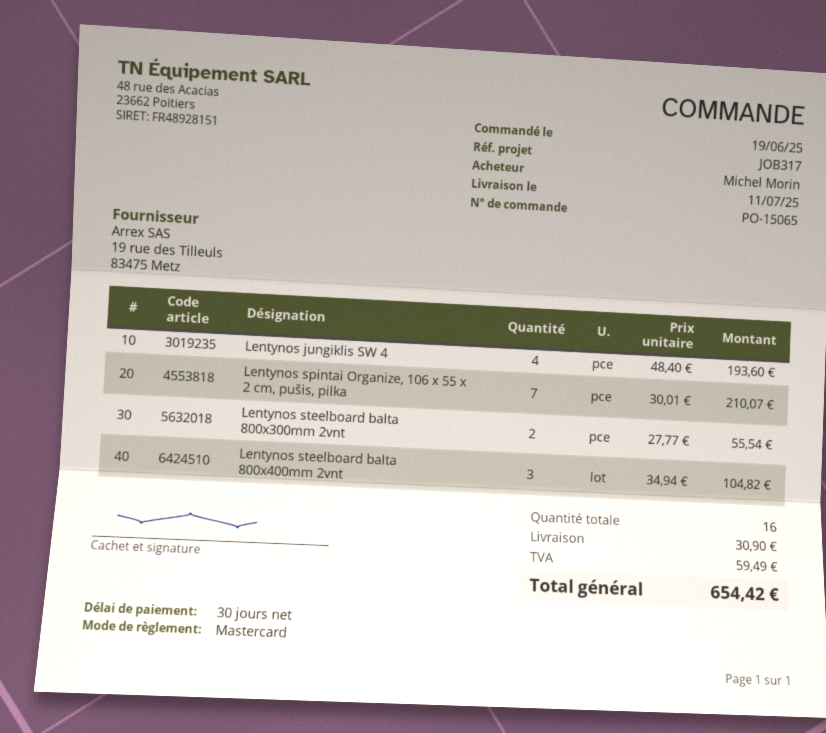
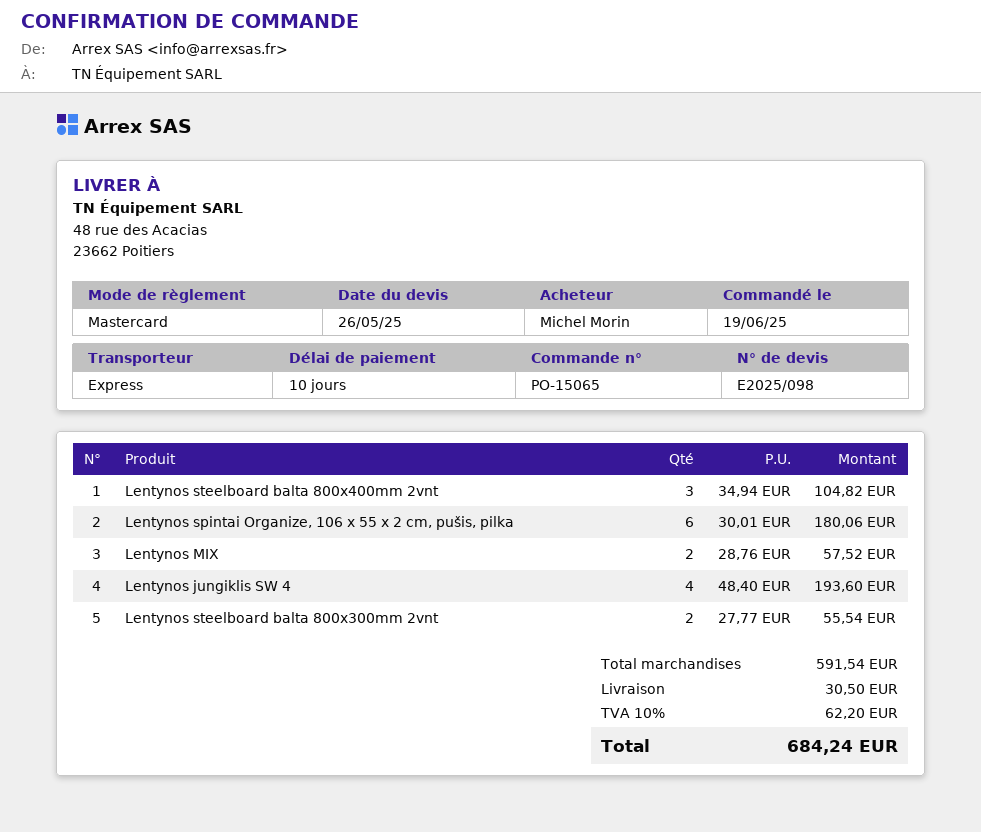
payment terms: 30 days -> 10 days
Lentynos spintai Organize, 106 x 55 x 2 cm, pušis, pilka: 7 x 30.01 = 210.07 -> 6 x 30.01 = 180.06
Lentynos MIX: none -> 2 x 28.76 = 57.52
shipping: 30.90 -> 30.50
tax: 59.49 -> 62.20
total: 654.42 -> 684.24

